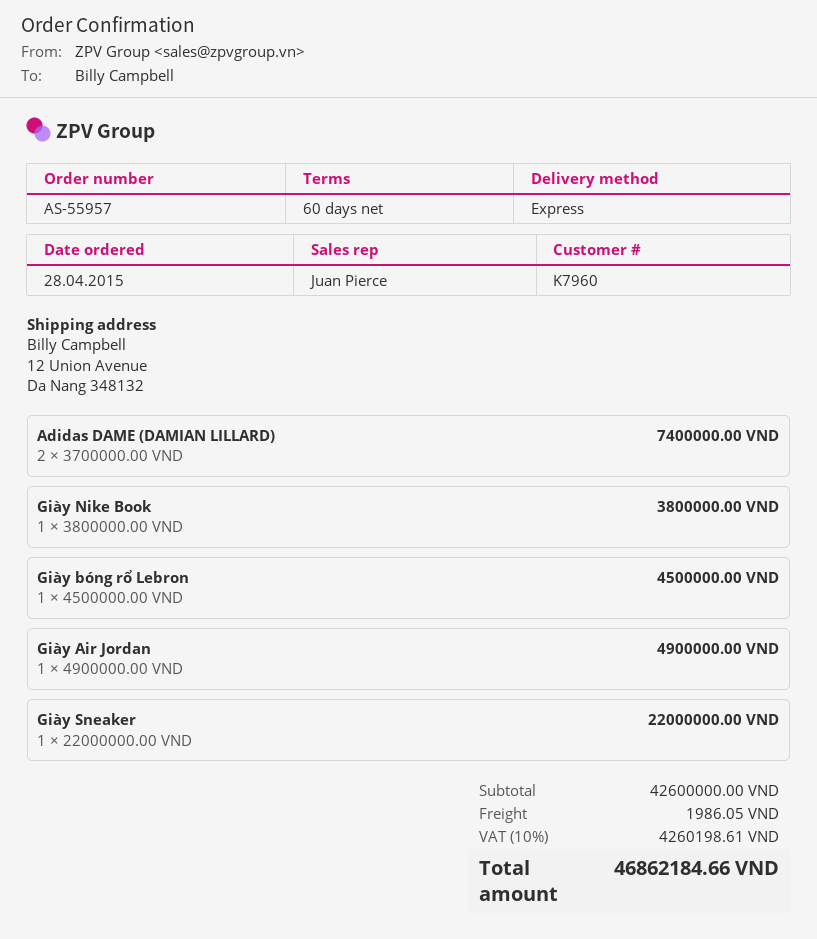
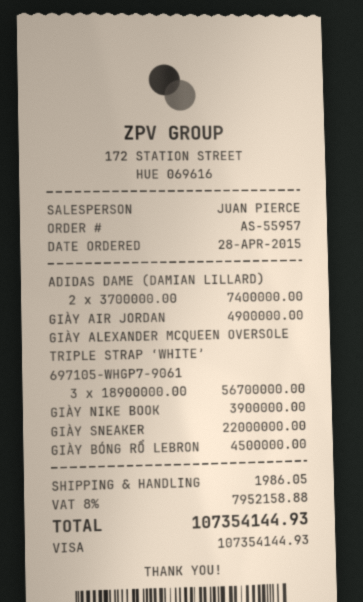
Giày Nike Book: 1 x 3800000.00 = 3800000.00 -> 1 x 3900000.00 = 3900000.00
GIÀY ALEXANDER MCQUEEN OVERSOLE TRIPLE STRAP ‘WHITE’ 697105-WHGP7-9061: none -> 3 x 18900000.00 = 56700000.00
tax: 10% = 4260198.61 -> 8% = 7952158.88
total: 46862184.66 -> 107354144.93

